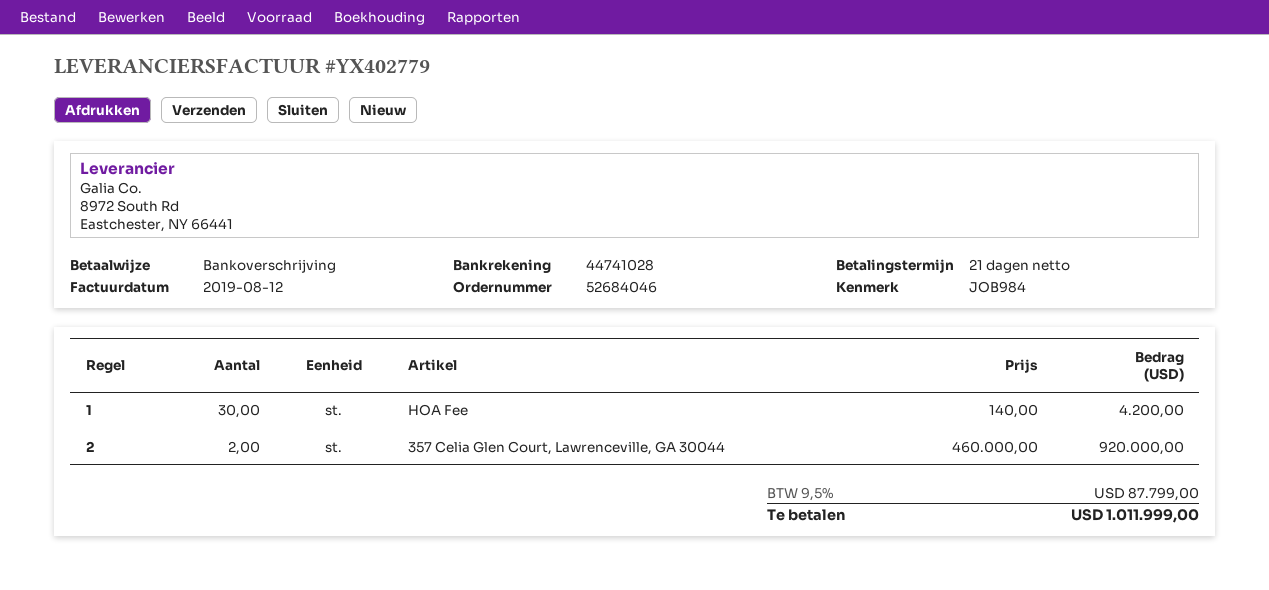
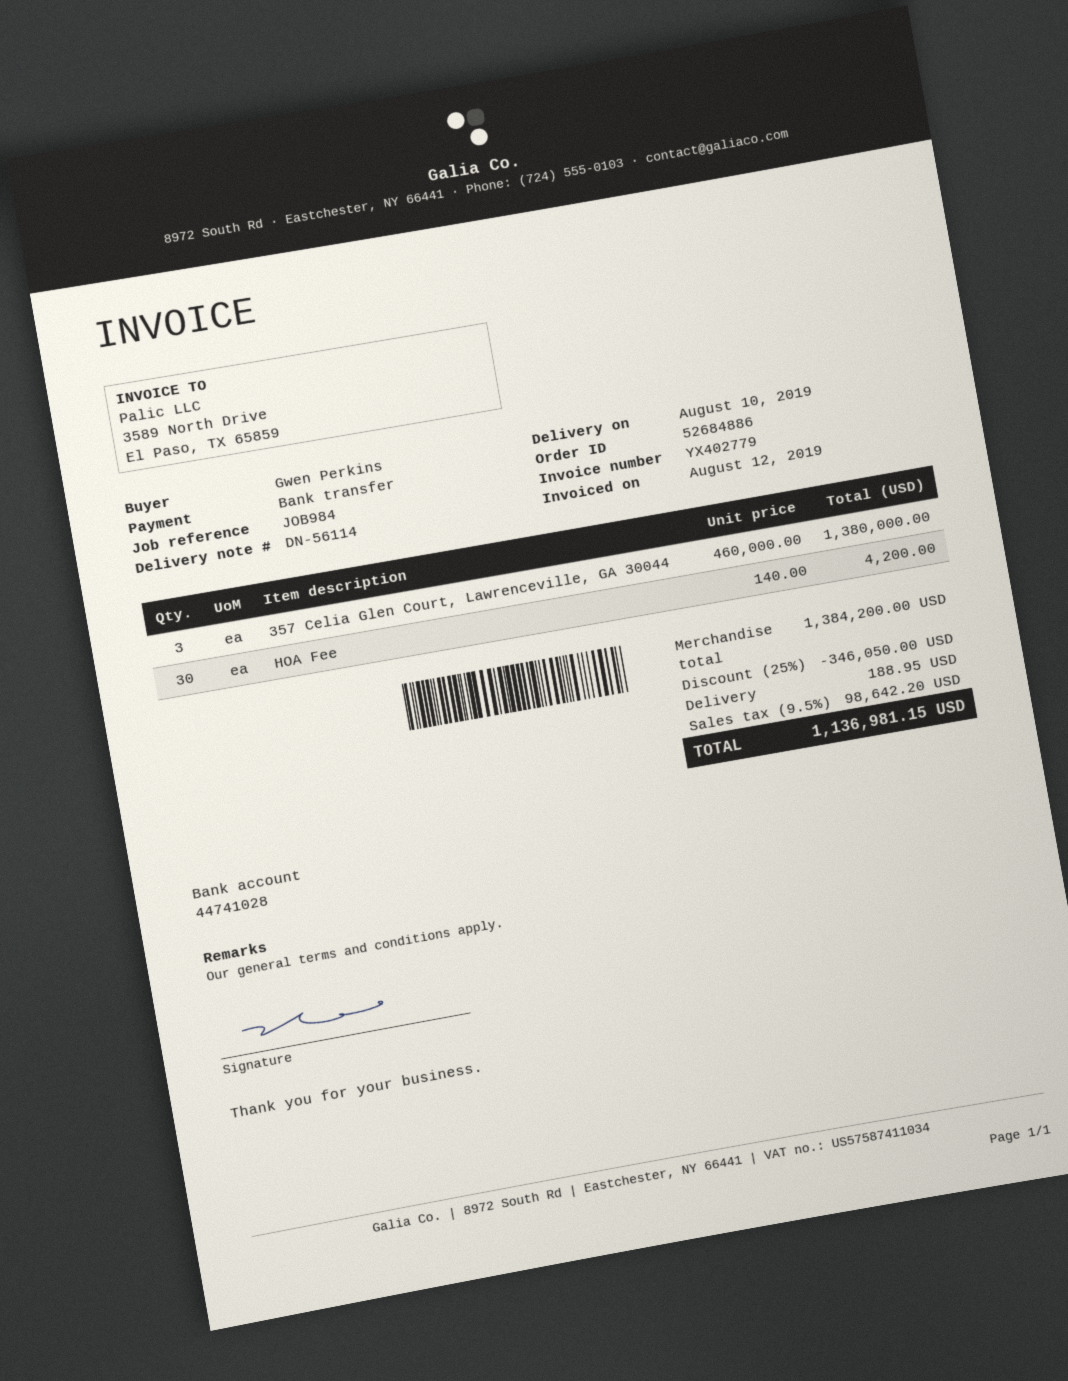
order number: 52684046 -> 52684886
357 Celia Glen Court, Lawrenceville, GA 30044: 2 x 460000.00 = 920000.00 -> 3 x 460000.00 = 1380000.00
discount: none -> 25% = 346050.00
shipping: none -> 188.95
tax: 9.5% = 87799.00 -> 9.5% = 98642.20
total: 1011999.00 -> 1136981.15

